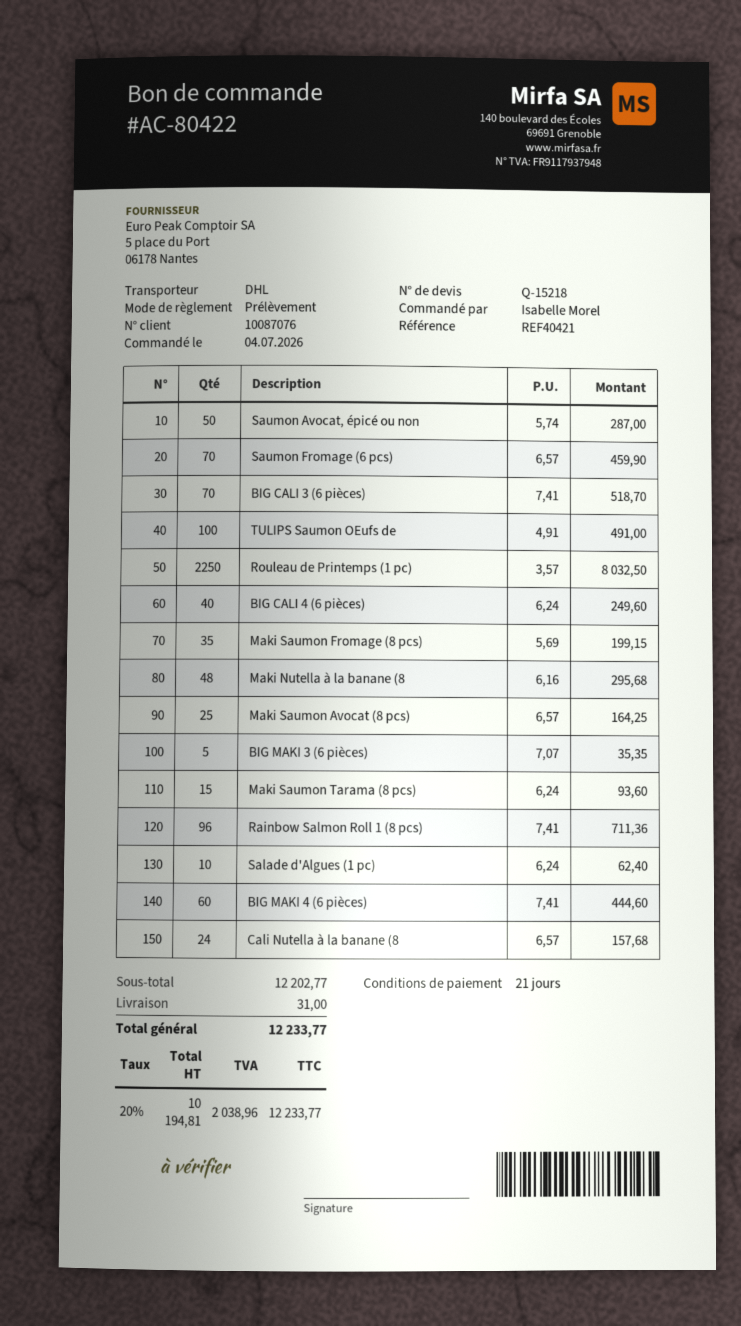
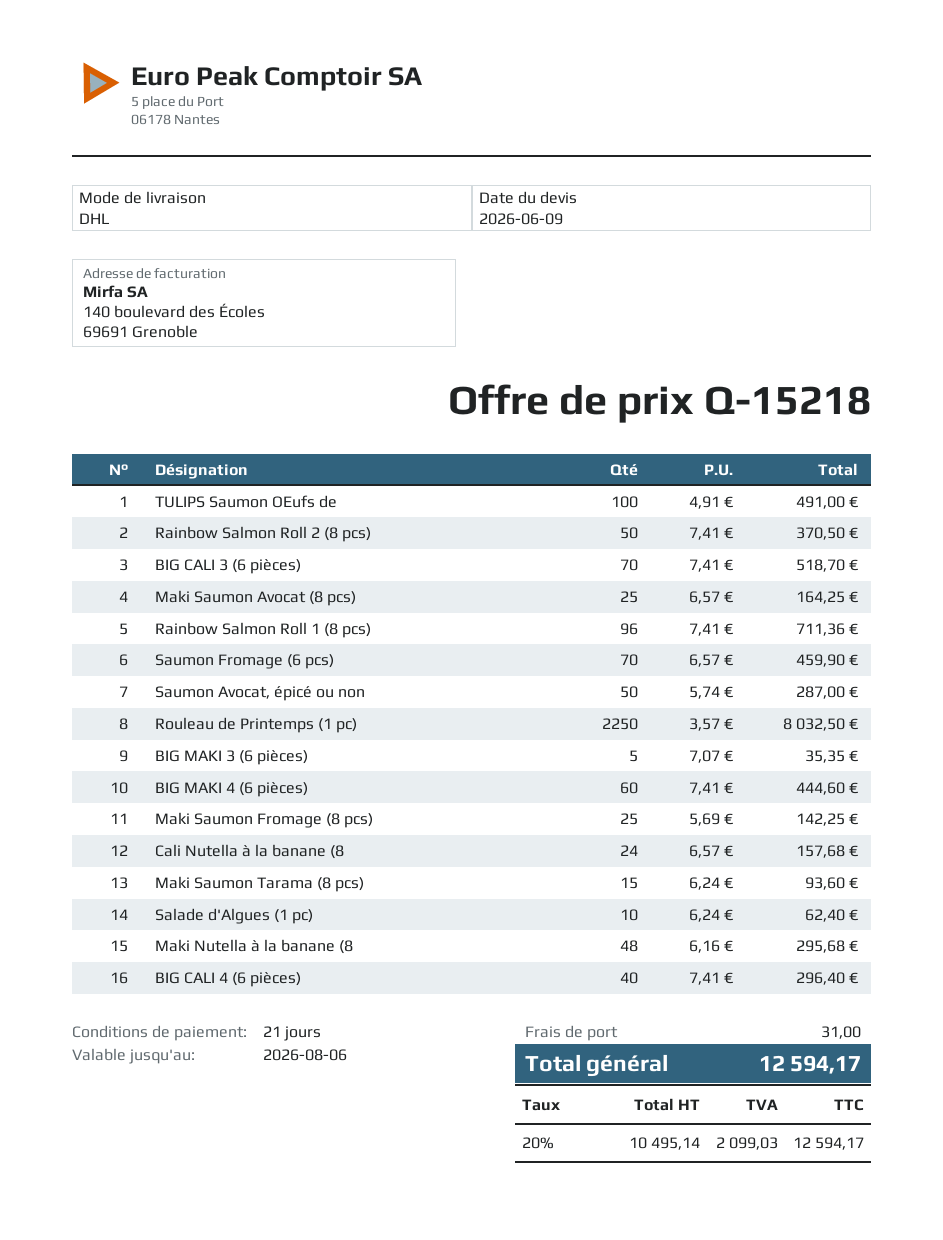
BIG CALI 4 (6 pièces): 40 x 6.24 = 249.60 -> 40 x 7.41 = 296.40
Maki Saumon Fromage (8 pcs): 35 x 5.69 = 199.15 -> 25 x 5.69 = 142.25
Rainbow Salmon Roll 2 (8 pcs): none -> 50 x 7.41 = 370.50
net: 10194.81 -> 10495.14
tax: 20% = 2038.96 -> 20% = 2099.03
total: 12233.77 -> 12594.17

